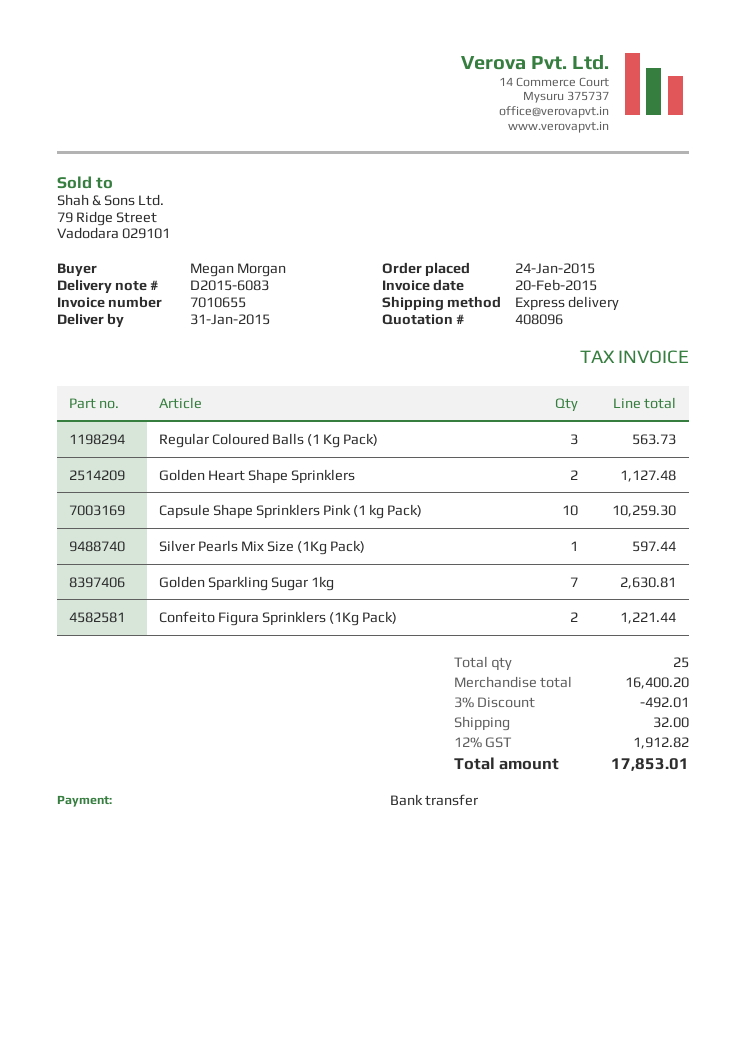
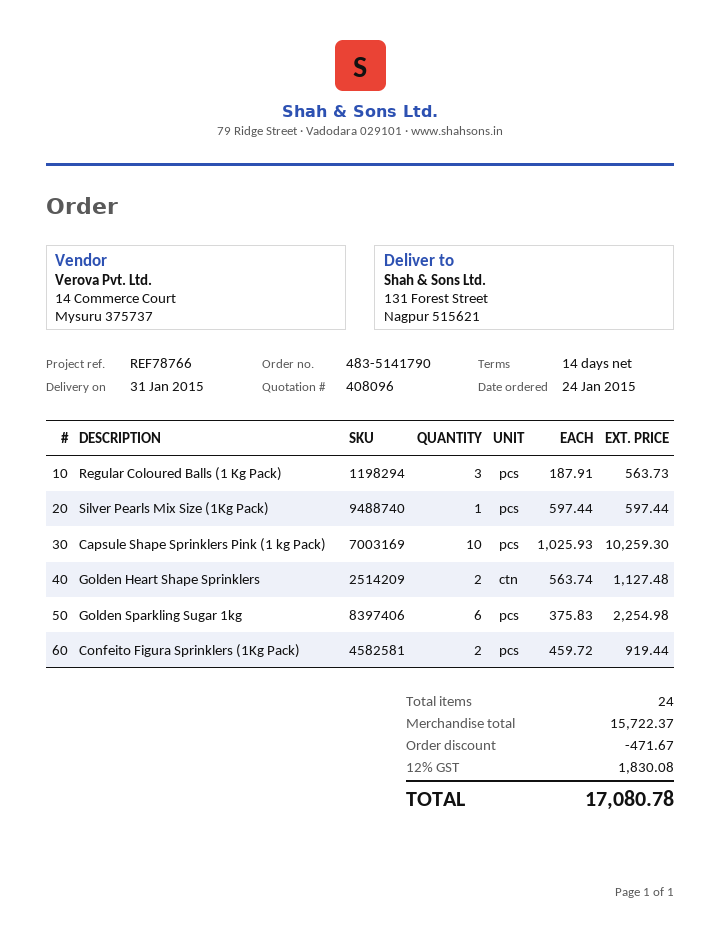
Golden Sparkling Sugar 1kg: 7 for 2630.81 -> 6 for 2254.98
Confeito Figura Sprinklers (1Kg Pack): 2 for 1221.44 -> 2 for 919.44
total quantity: 25 -> 24
subtotal: 16400.20 -> 15722.37
discount: 492.01 -> 471.67
shipping: 32.00 -> none
tax: 12% = 1912.82 -> 12% = 1830.08
total: 17853.01 -> 17080.78

